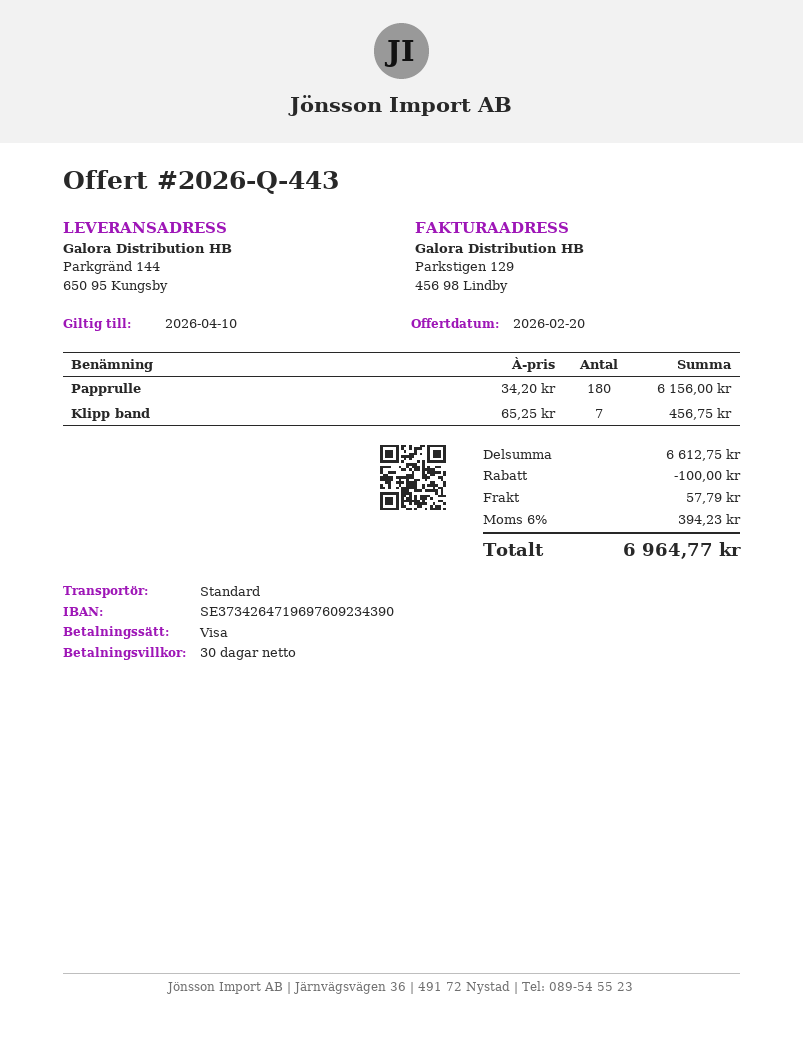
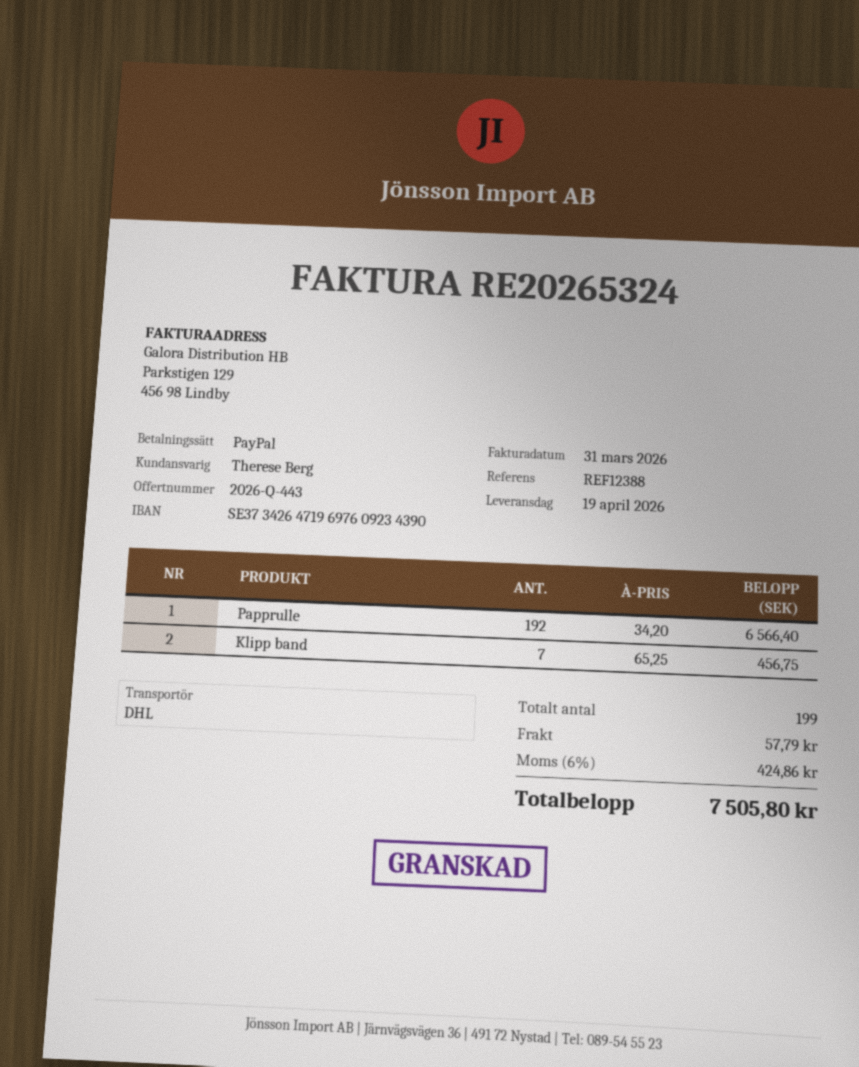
payment method: Visa -> PayPal
shipping method: standard -> DHL
Papprulle: 180 x 34.20 = 6156.00 -> 192 x 34.20 = 6566.40
discount: 100.00 -> none
tax: 6% = 394.23 -> 6% = 424.86
total: 6964.77 -> 7505.80

